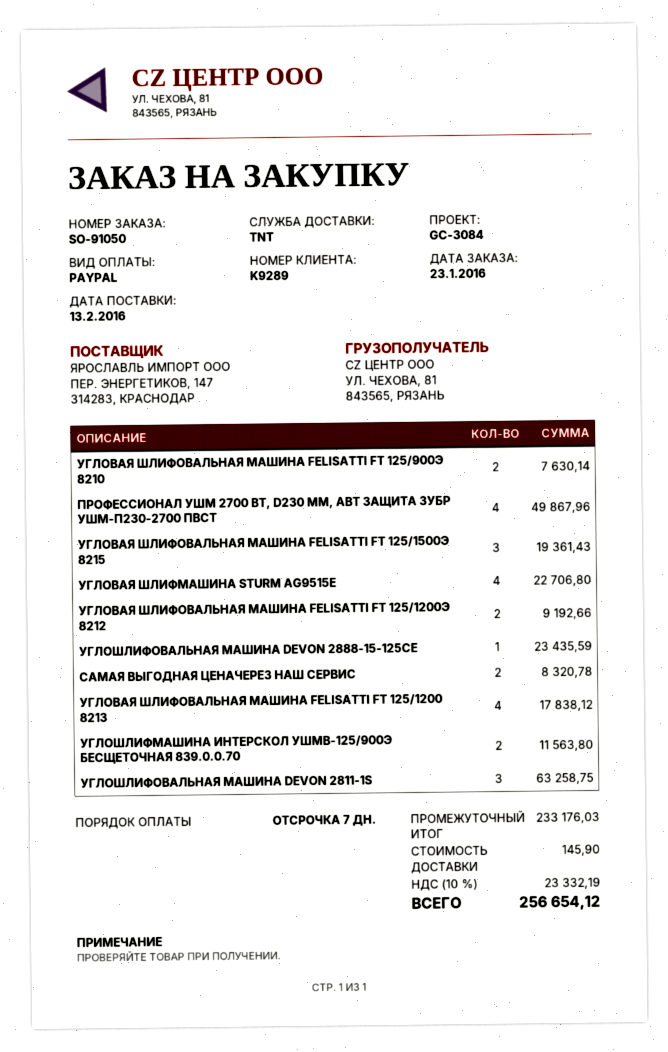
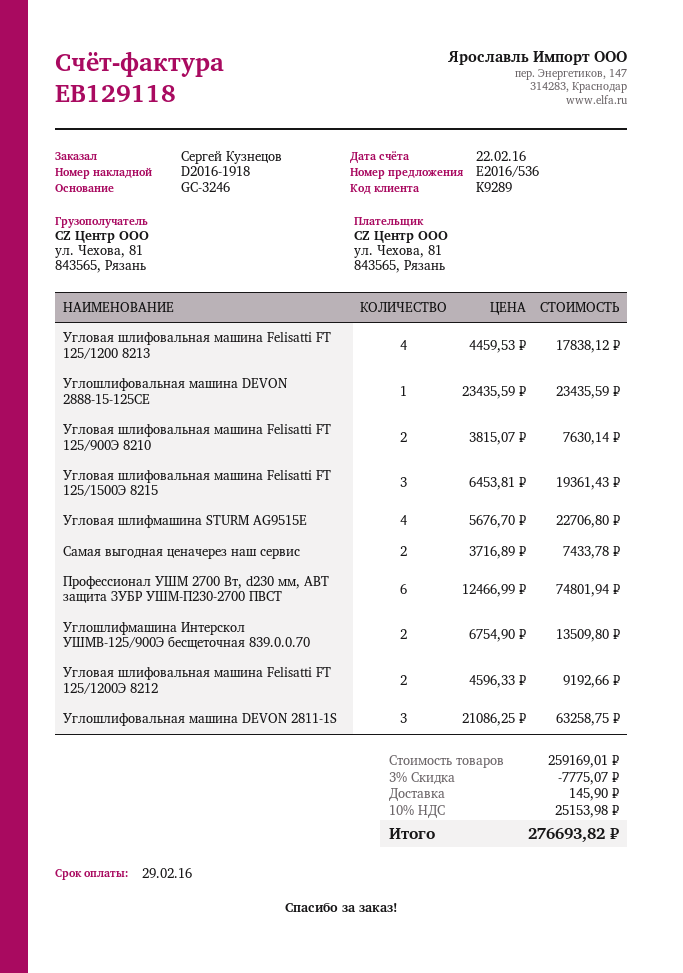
reference: GC-3084 -> GC-3246
ПРОФЕССИОНАЛ УШМ 2700 ВТ, D230 ММ, АВТ ЗАЩИТА ЗУБР УШМ-П230-2700 ПВСТ: 4 for 49867.96 -> 6 for 74801.94
САМАЯ ВЫГОДНАЯ ЦЕНАЧЕРЕЗ НАШ СЕРВИС: 2 for 8320.78 -> 2 for 7433.78
УГЛОШЛИФМАШИНА ИНТЕРСКОЛ УШМВ-125/900Э БЕСЩЕТОЧНАЯ 839.0.0.70: 2 for 11563.80 -> 2 for 13509.80
subtotal: 233176.03 -> 259169.01
discount: none -> 3% = 7775.07
tax: 10% = 23332.19 -> 10% = 25153.98
total: 256654.12 -> 276693.82

